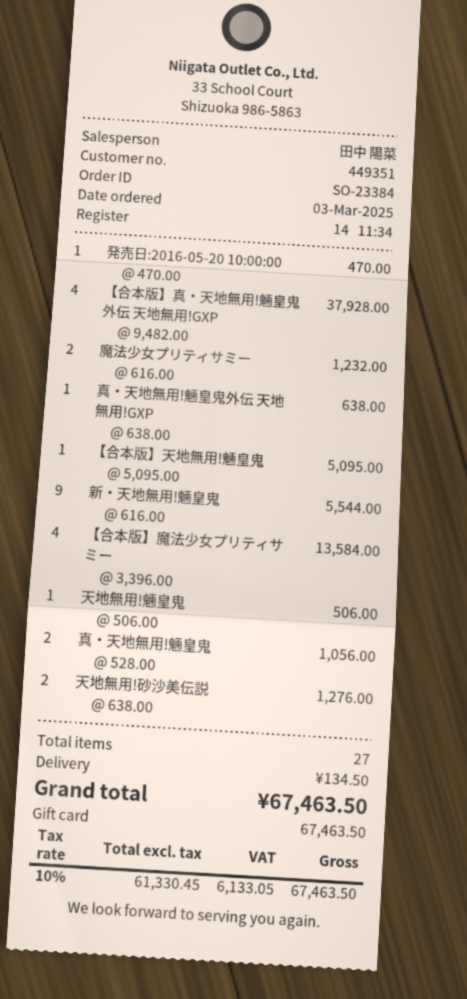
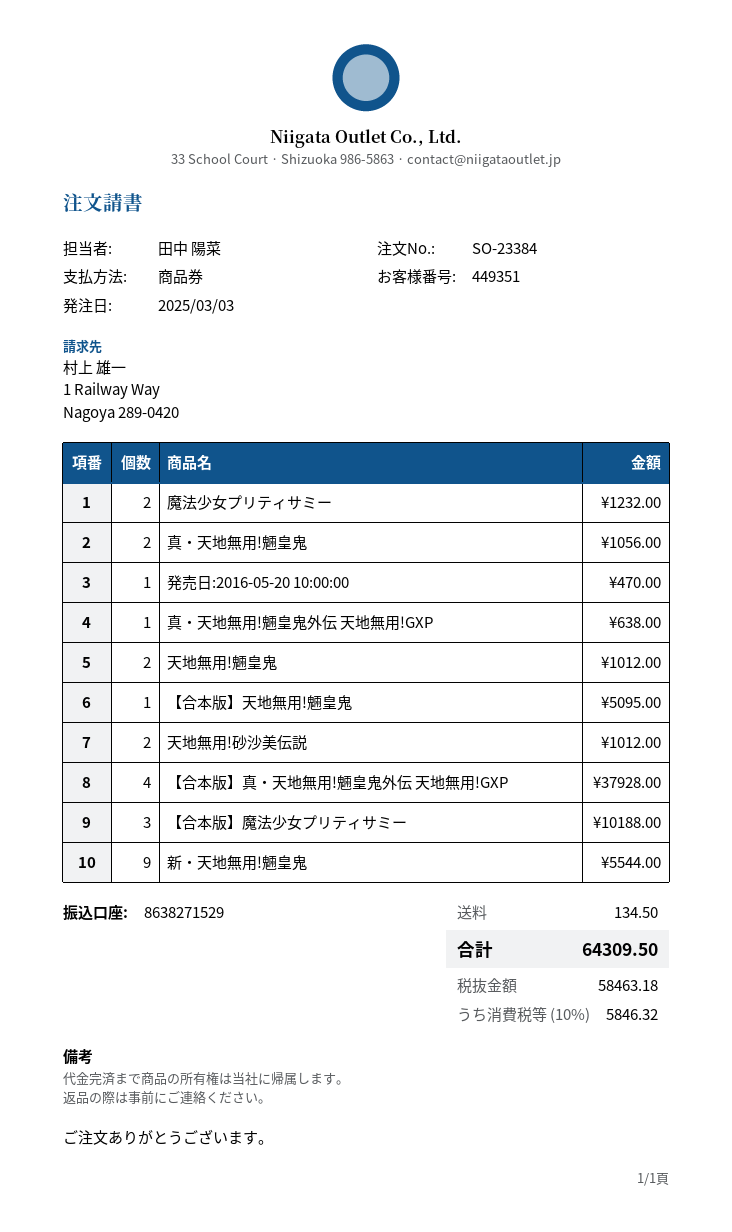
【合本版】魔法少女プリティサミー: 4 for 13584.00 -> 3 for 10188.00
天地無用!魎皇鬼: 1 for 506.00 -> 2 for 1012.00
天地無用!砂沙美伝説: 2 for 1276.00 -> 2 for 1012.00
net: 61330.45 -> 58463.18
tax: 10% = 6133.05 -> 10% = 5846.32
total: 67463.50 -> 64309.50

